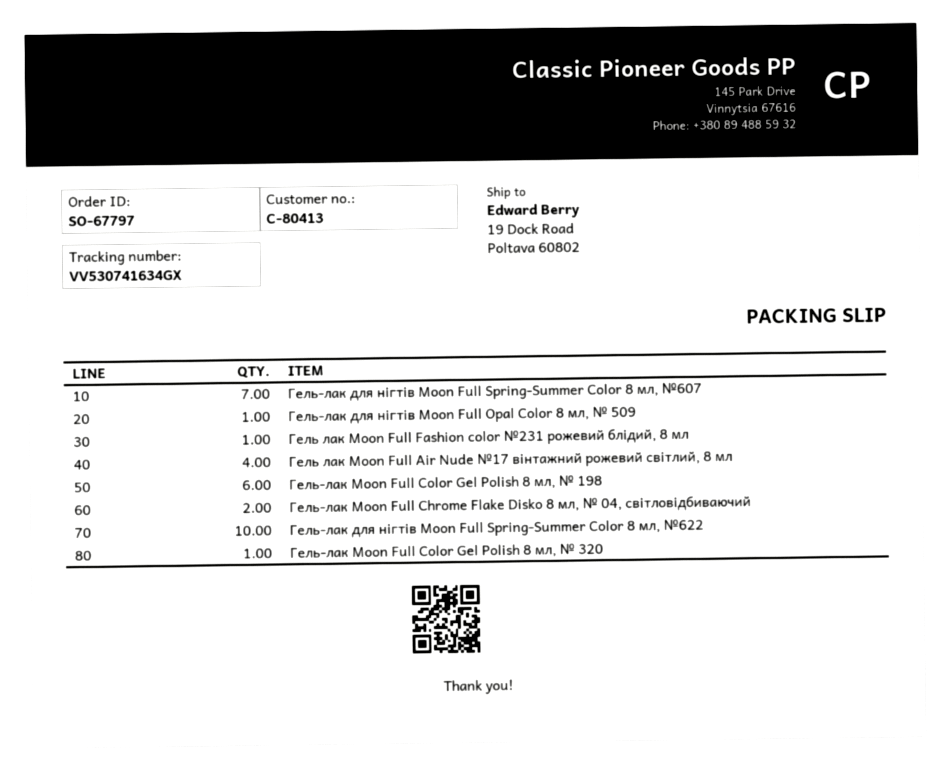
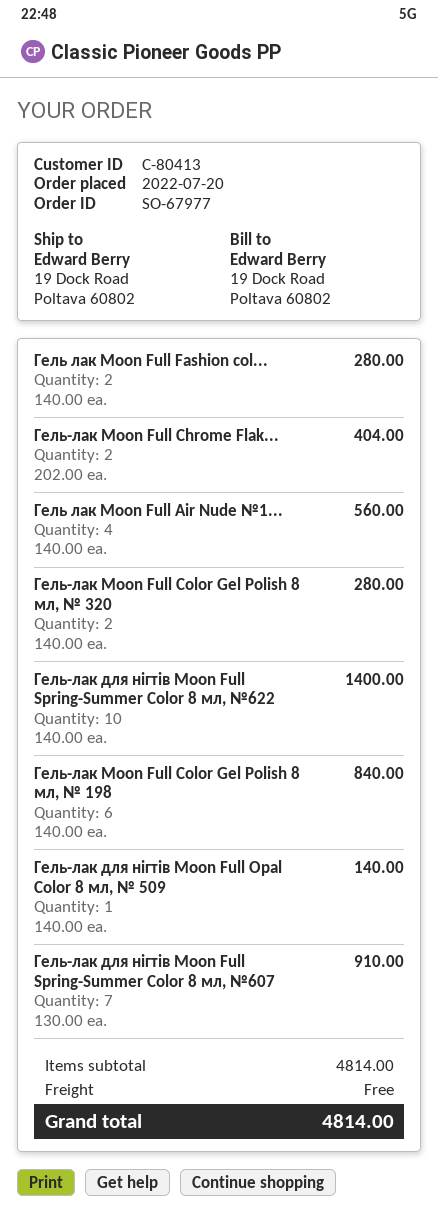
order number: SO-67797 -> SO-67977
Гель лак Moon Full Fashion color №231 рожевий блідий, 8 мл: 1 -> 2
Гель-лак Moon Full Color Gel Polish 8 мл, № 320: 1 -> 2

